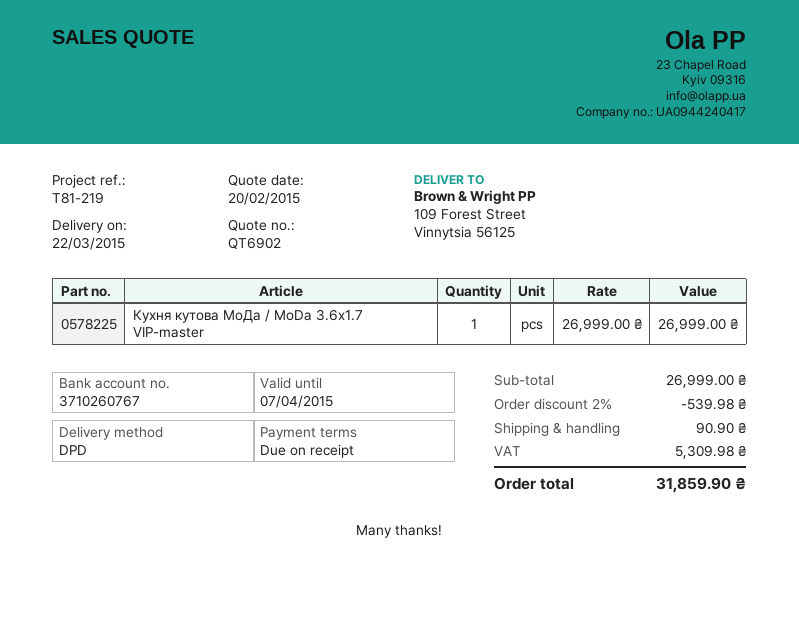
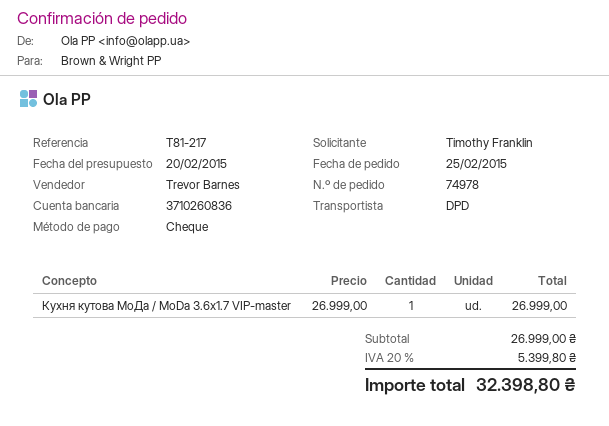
reference: T81-219 -> T81-217
bank account: 3710260767 -> 3710260836
discount: 2% = 539.98 -> none
shipping: 90.90 -> none
tax: 5309.98 -> 5399.80
total: 31859.90 -> 32398.80

